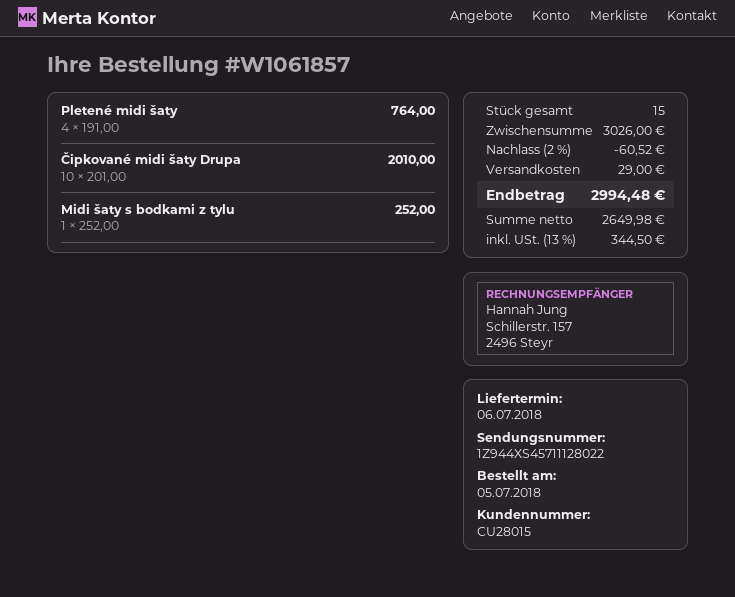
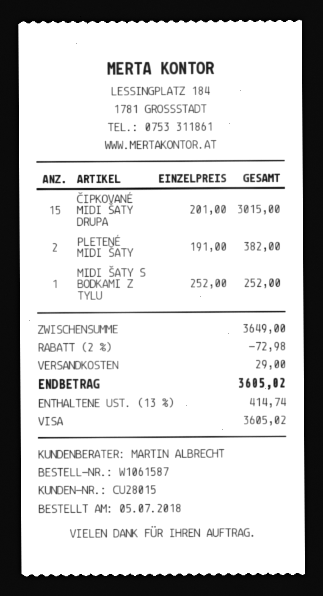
order number: W1061857 -> W1061587
Pletené midi šaty: 4 x 191.00 = 764.00 -> 2 x 191.00 = 382.00
Čipkované midi šaty Drupa: 10 x 201.00 = 2010.00 -> 15 x 201.00 = 3015.00
subtotal: 3026.00 -> 3649.00
discount: 2% = 60.52 -> 2% = 72.98
tax: 13% = 344.50 -> 13% = 414.74
total: 2994.48 -> 3605.02

